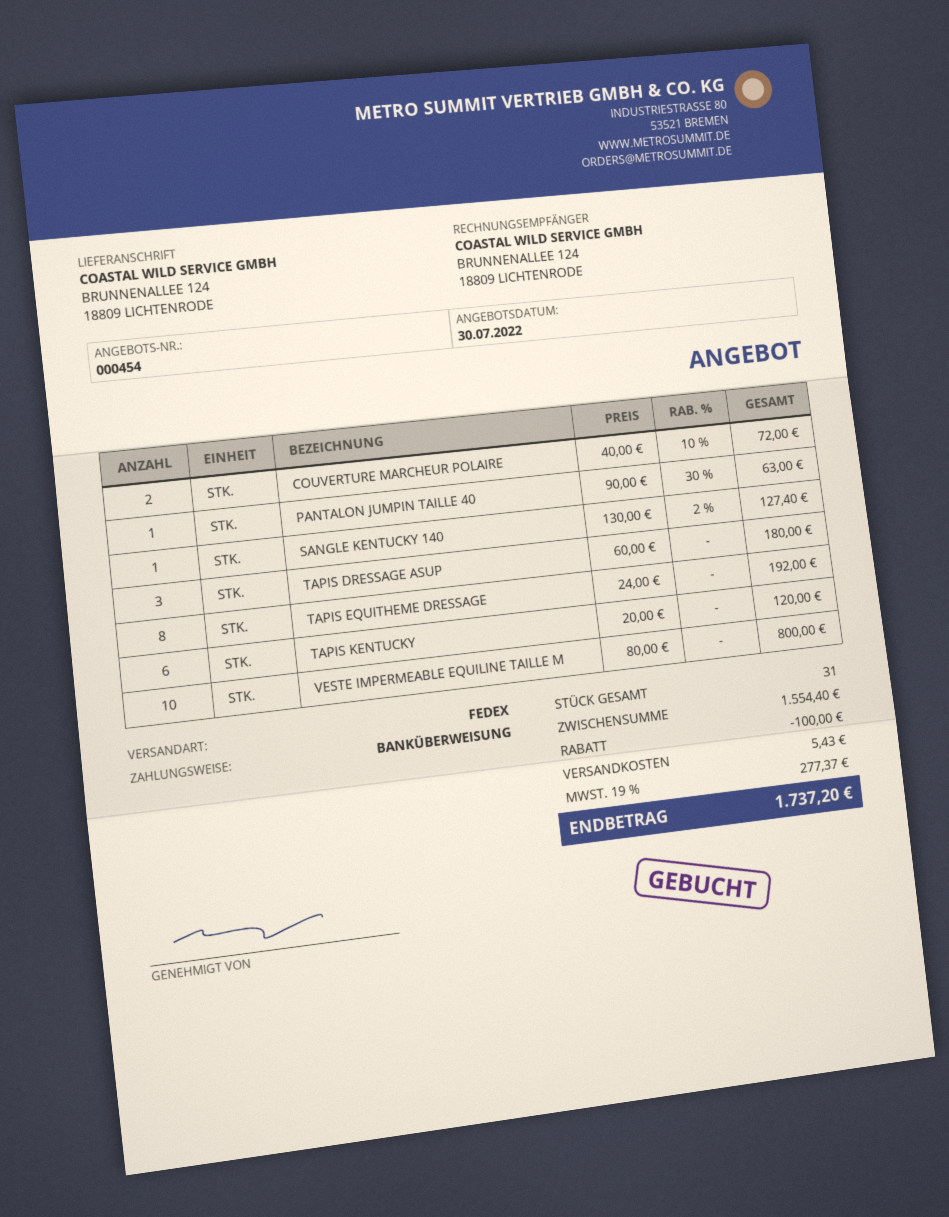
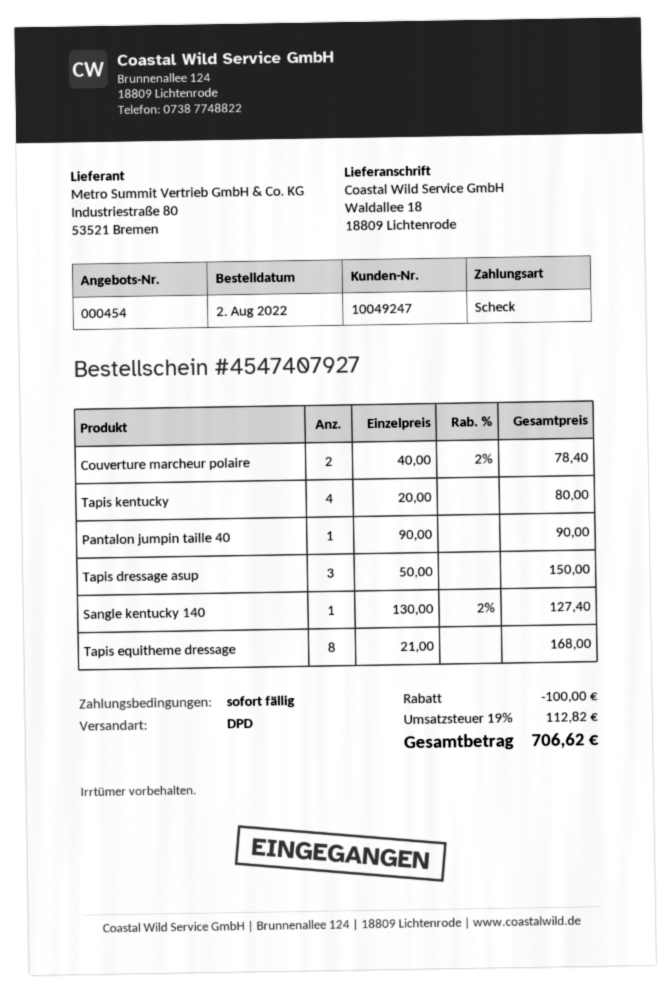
payment method: bank transfer -> cheque
shipping method: FedEx -> DPD
ship to: BRUNNENALLEE 124, 18809 LICHTENRODE -> Waldallee 18, 18809 Lichtenrode
COUVERTURE MARCHEUR POLAIRE: 2 x 40.00 - 10% = 72.00 -> 2 x 40.00 - 2% = 78.40
PANTALON JUMPIN TAILLE 40: 1 x 90.00 - 30% = 63.00 -> 1 x 90.00 = 90.00
TAPIS DRESSAGE ASUP: 3 x 60.00 = 180.00 -> 3 x 50.00 = 150.00
TAPIS EQUITHEME DRESSAGE: 8 x 24.00 = 192.00 -> 8 x 21.00 = 168.00
TAPIS KENTUCKY: 6 x 20.00 = 120.00 -> 4 x 20.00 = 80.00
VESTE IMPERMEABLE EQUILINE TAILLE M: 10 x 80.00 = 800.00 -> none
shipping: 5.43 -> none
tax: 19% = 277.37 -> 19% = 112.82
total: 1737.20 -> 706.62

